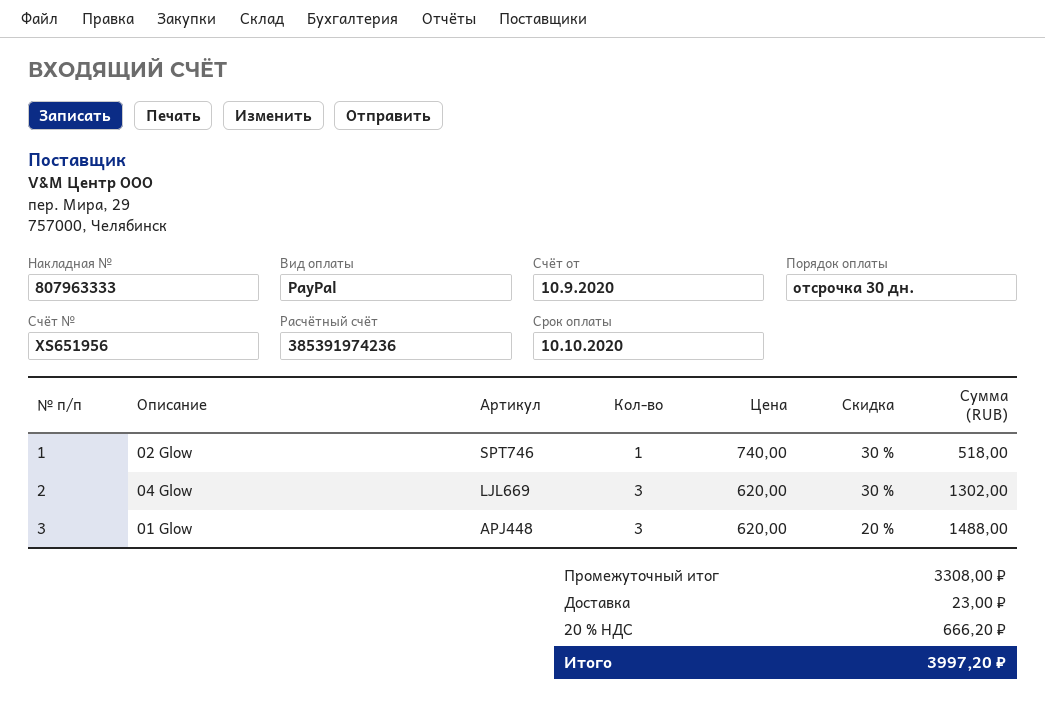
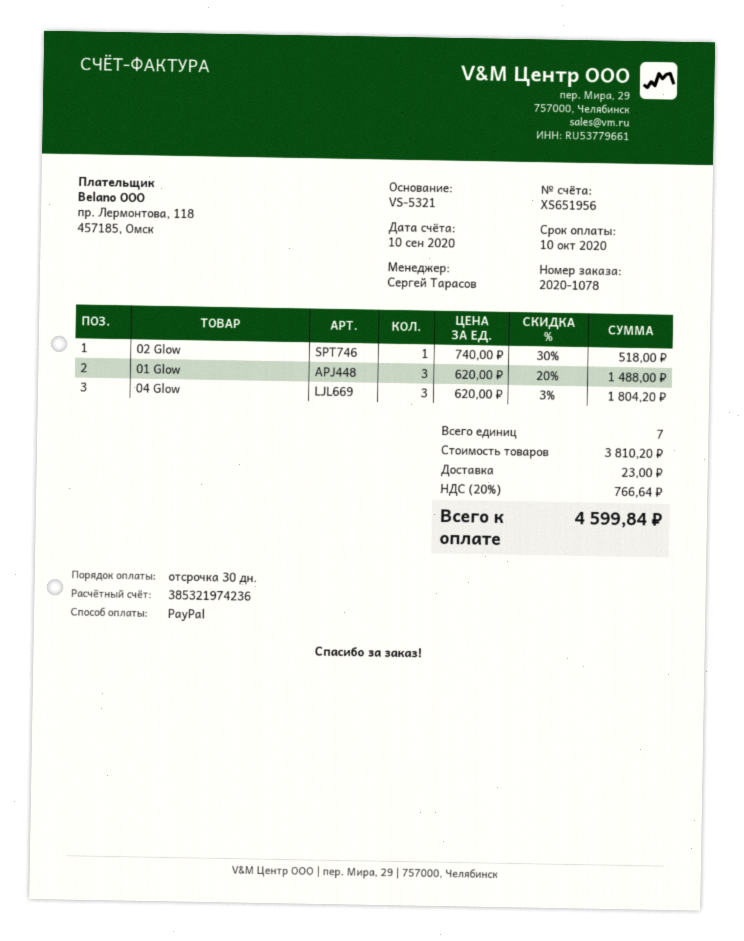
bank account: 385391974236 -> 385321974236
04 Glow: 3 x 620.00 - 30% = 1302.00 -> 3 x 620.00 - 3% = 1804.20
subtotal: 3308.00 -> 3810.20
tax: 20% = 666.20 -> 20% = 766.64
total: 3997.20 -> 4599.84

